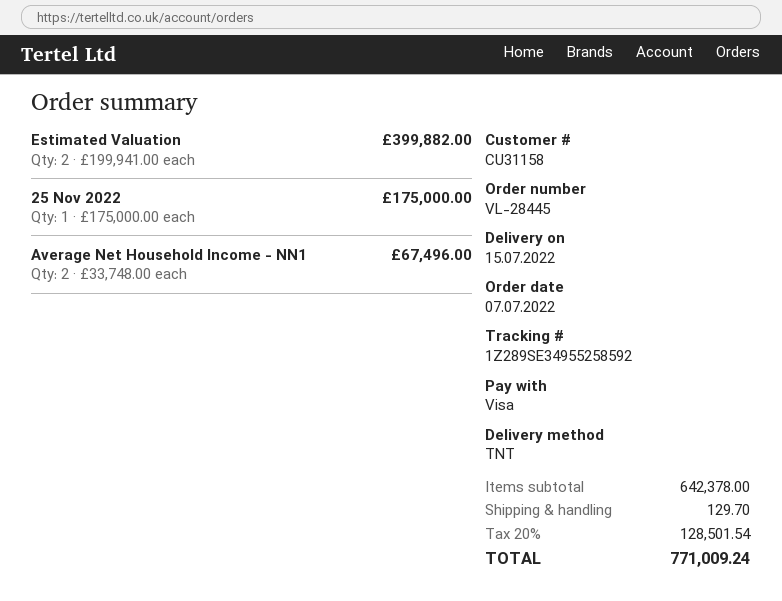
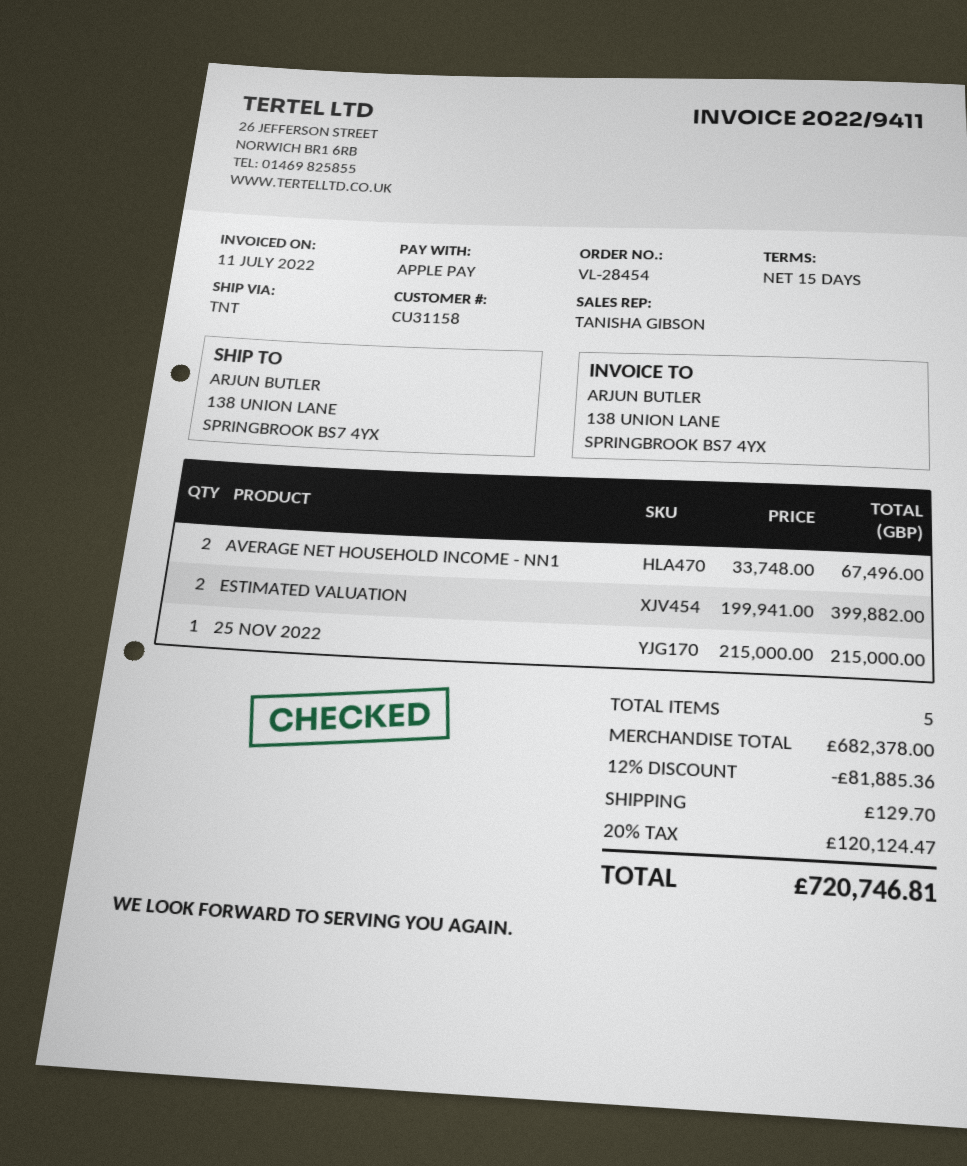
order number: VL-28445 -> VL-28454
payment method: Visa -> Apple Pay
25 Nov 2022: 1 x 175000.00 = 175000.00 -> 1 x 215000.00 = 215000.00
subtotal: 642378.00 -> 682378.00
discount: none -> 12% = 81885.36
tax: 20% = 128501.54 -> 20% = 120124.47
total: 771009.24 -> 720746.81

